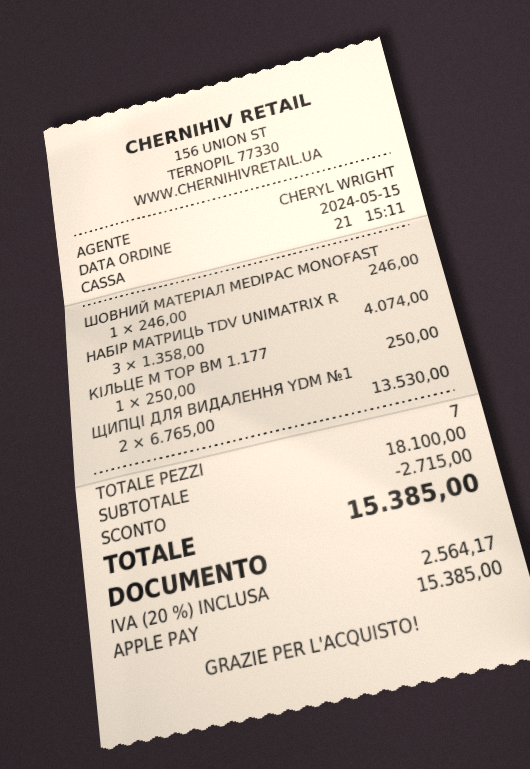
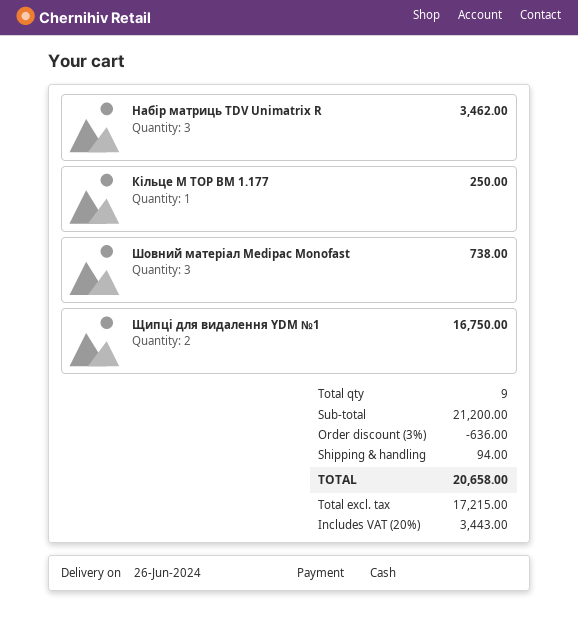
payment method: Apple Pay -> cash
ШОВНИЙ МАТЕРІАЛ MEDIPAC MONOFAST: 1 for 246.00 -> 3 for 738.00
НАБІР МАТРИЦЬ TDV UNIMATRIX R: 3 for 4074.00 -> 3 for 3462.00
ЩИПЦІ ДЛЯ ВИДАЛЕННЯ YDM №1: 2 for 13530.00 -> 2 for 16750.00
total quantity: 7 -> 9
subtotal: 18100.00 -> 21200.00
discount: 2715.00 -> 636.00
shipping: none -> 94.00
tax: 20% = 2564.17 -> 20% = 3443.00
total: 15385.00 -> 20658.00

